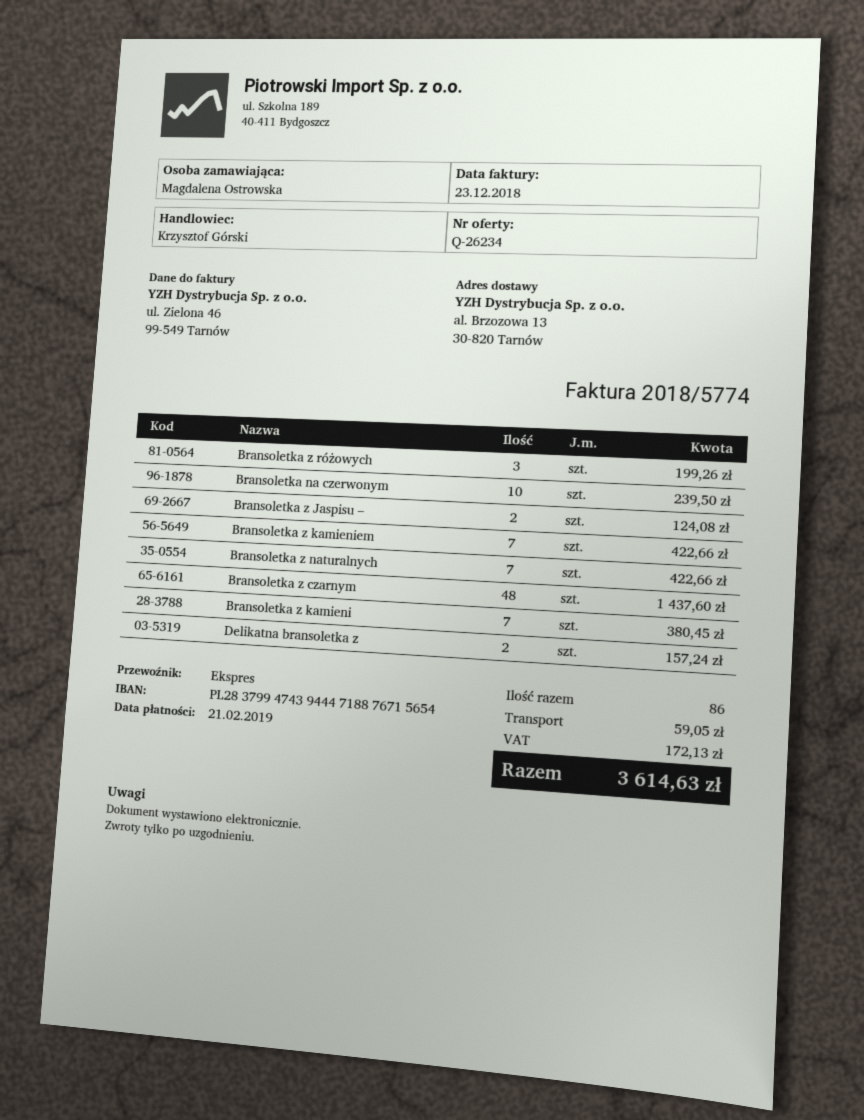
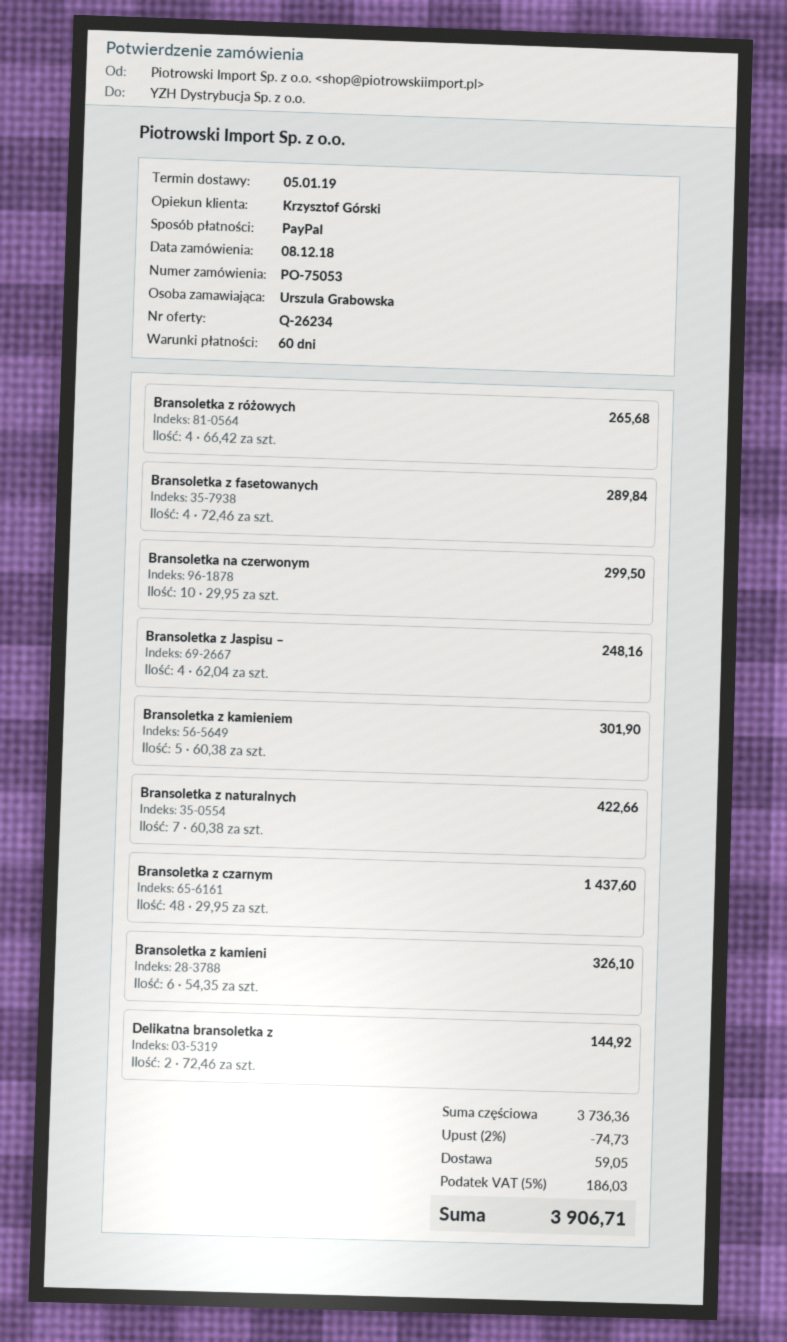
ordered by: Magdalena Ostrowska -> Urszula Grabowska
Bransoletka z różowych: 3 for 199.26 -> 4 for 265.68
Bransoletka na czerwonym: 10 for 239.50 -> 10 for 299.50
Bransoletka z Jaspisu –: 2 for 124.08 -> 4 for 248.16
Bransoletka z kamieniem: 7 for 422.66 -> 5 for 301.90
Bransoletka z kamieni: 7 for 380.45 -> 6 for 326.10
Delikatna bransoletka z: 2 for 157.24 -> 2 for 144.92
Bransoletka z fasetowanych: none -> 4 for 289.84
discount: none -> 2% = 74.73
tax: 172.13 -> 186.03
total: 3614.63 -> 3906.71

